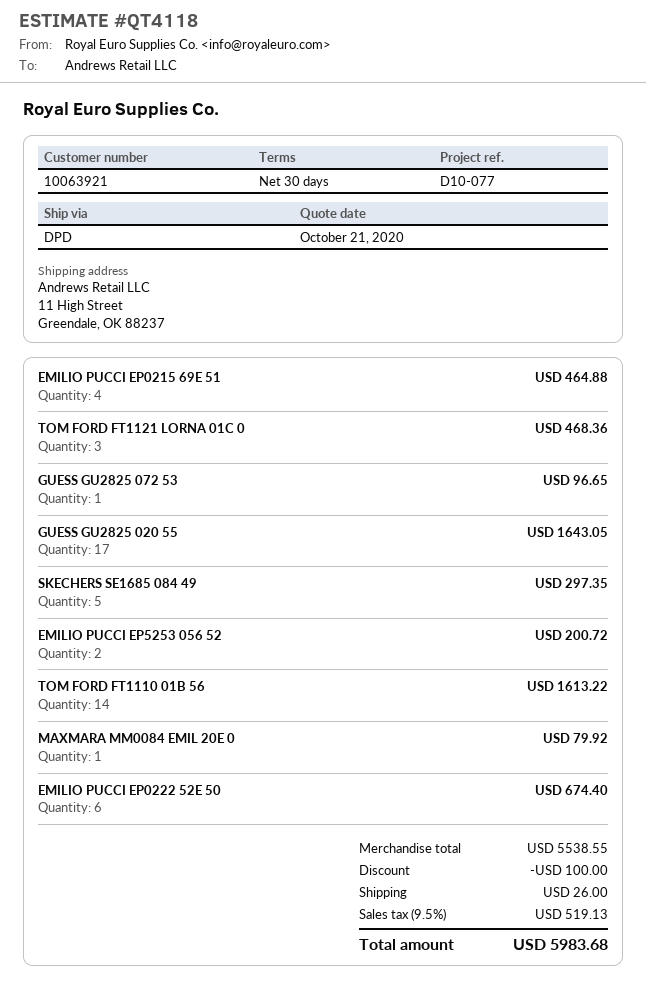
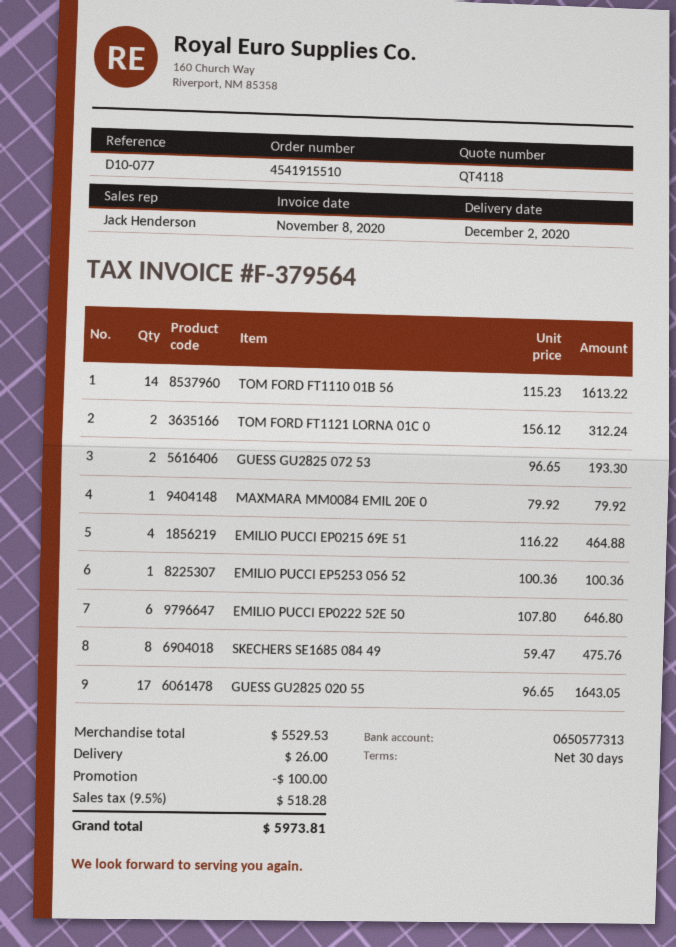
TOM FORD FT1121 LORNA 01C 0: 3 for 468.36 -> 2 for 312.24
GUESS GU2825 072 53: 1 for 96.65 -> 2 for 193.30
SKECHERS SE1685 084 49: 5 for 297.35 -> 8 for 475.76
EMILIO PUCCI EP5253 056 52: 2 for 200.72 -> 1 for 100.36
EMILIO PUCCI EP0222 52E 50: 6 for 674.40 -> 6 for 646.80
subtotal: 5538.55 -> 5529.53
tax: 9.5% = 519.13 -> 9.5% = 518.28
total: 5983.68 -> 5973.81

